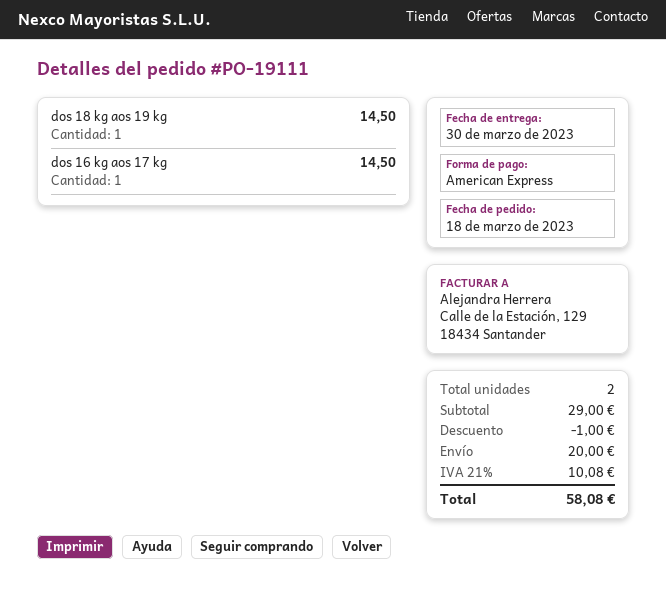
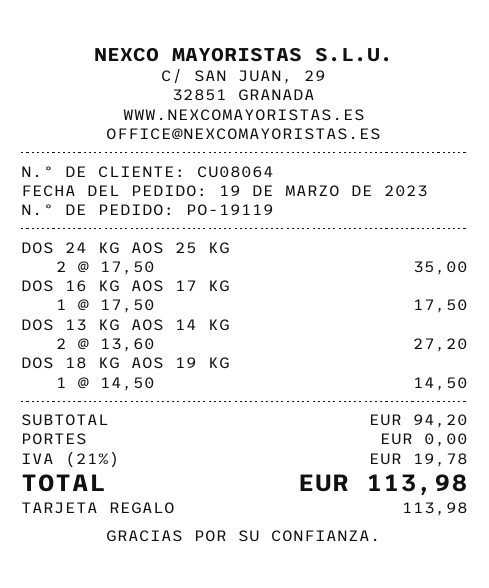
order number: PO-19111 -> PO-19119
order date: 2023-03-18 -> 2023-03-19
payment method: American Express -> gift card
dos 16 kg aos 17 kg: 1 for 14.50 -> 1 for 17.50
DOS 24 KG AOS 25 KG: none -> 2 for 35.00
DOS 13 KG AOS 14 KG: none -> 2 for 27.20
subtotal: 29.00 -> 94.20
discount: 1.00 -> none
shipping: 20.00 -> 0.00
tax: 21% = 10.08 -> 21% = 19.78
total: 58.08 -> 113.98

